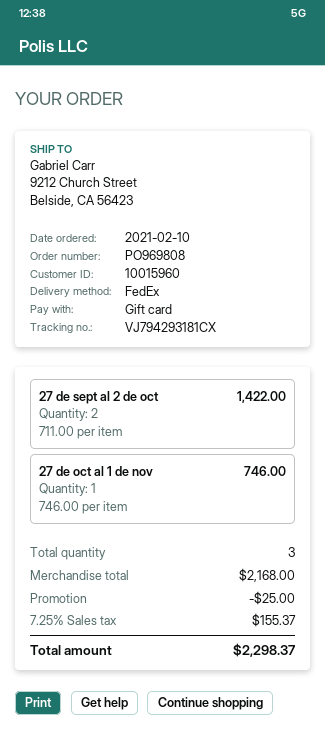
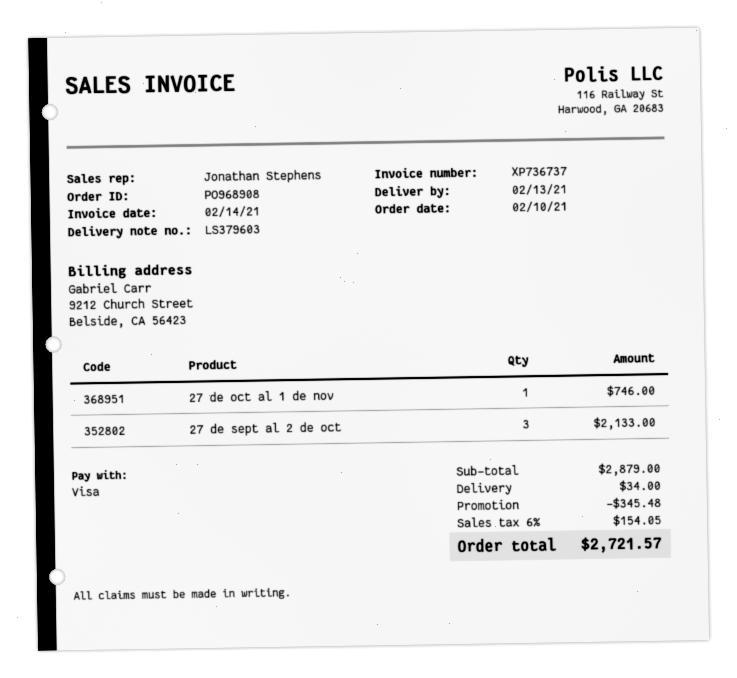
order number: PO969808 -> PO968908
payment method: gift card -> Visa
27 de sept al 2 de oct: 2 for 1422.00 -> 3 for 2133.00
subtotal: 2168.00 -> 2879.00
discount: 25.00 -> 345.48
shipping: none -> 34.00
tax: 7.25% = 155.37 -> 6% = 154.05
total: 2298.37 -> 2721.57

